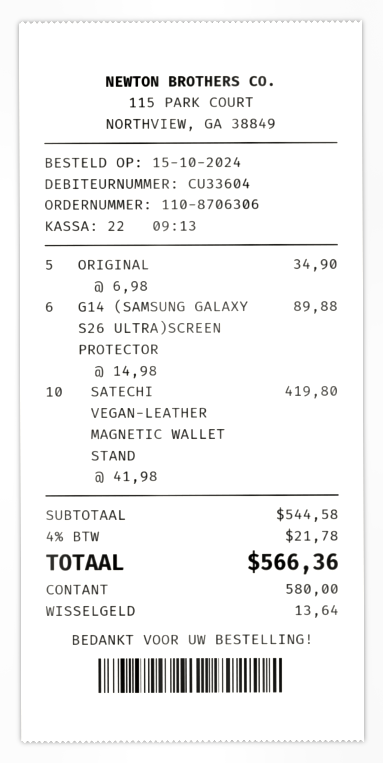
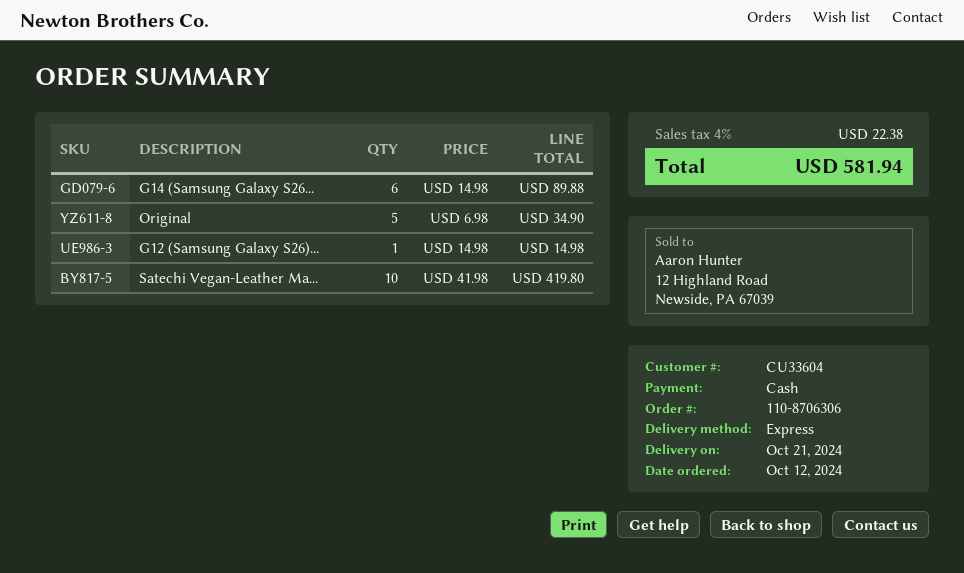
order date: 2024-10-15 -> 2024-10-12
G12 (Samsung Galaxy S26)...: none -> 1 x 14.98 = 14.98
tax: 4% = 21.78 -> 4% = 22.38
total: 566.36 -> 581.94

